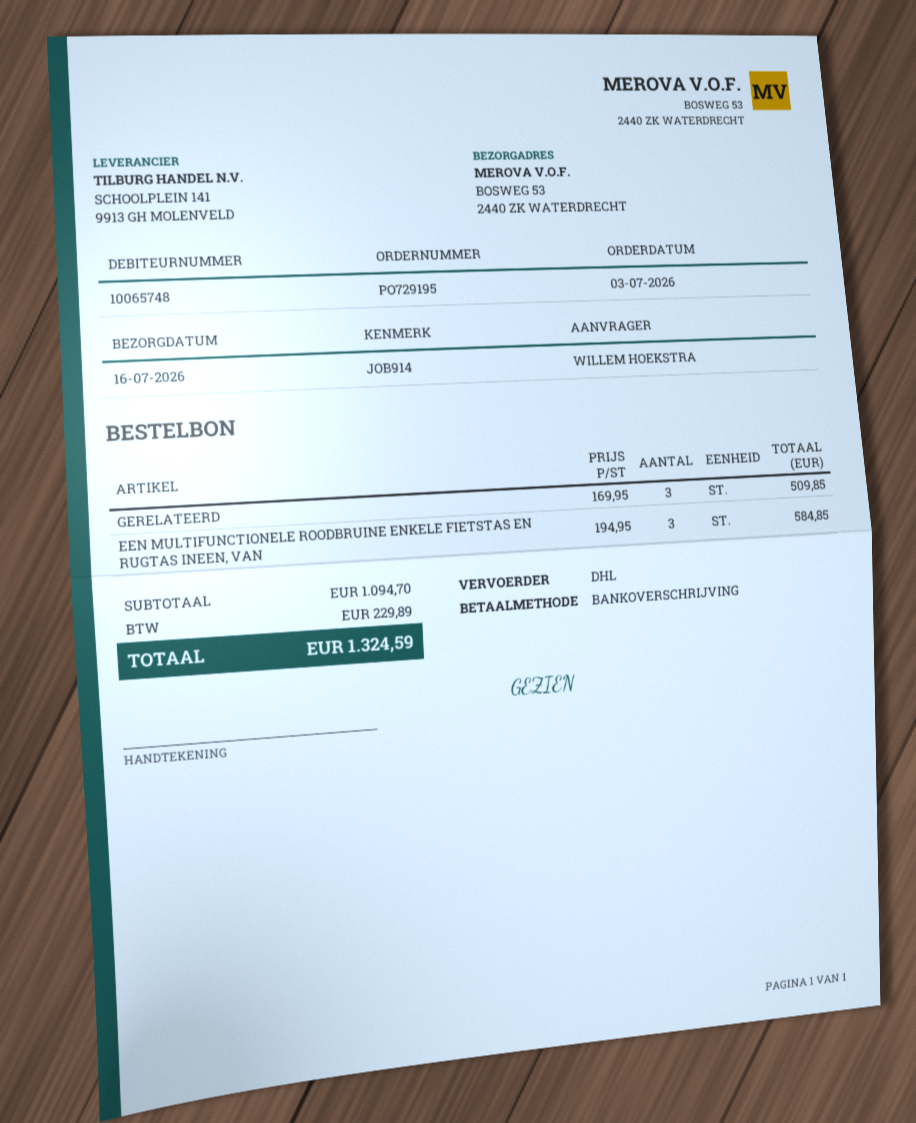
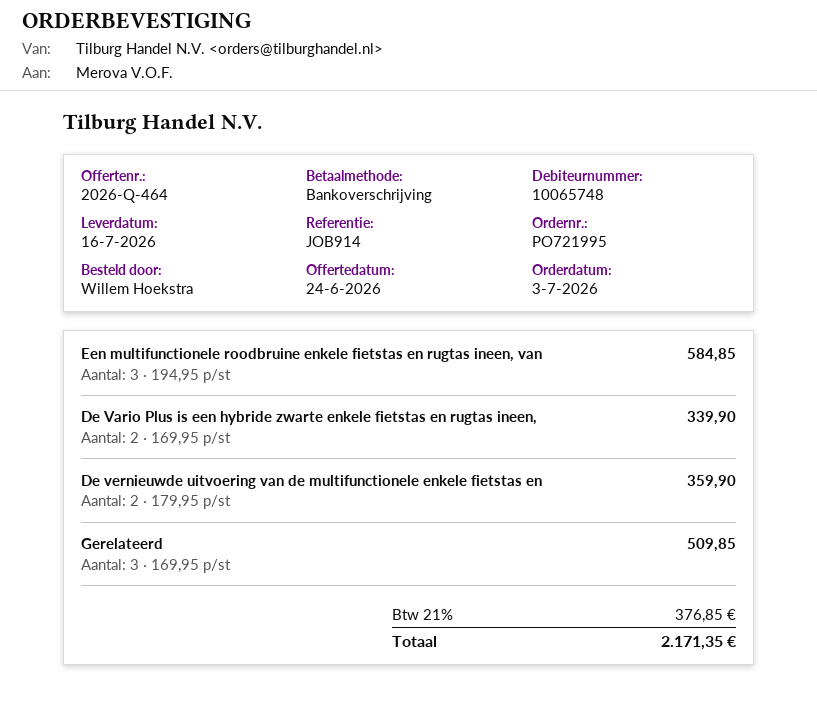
order number: PO729195 -> PO721995
De Vario Plus is een hybride zwarte enkele fietstas en rugtas ineen,: none -> 2 x 169.95 = 339.90
De vernieuwde uitvoering van de multifunctionele enkele fietstas en: none -> 2 x 179.95 = 359.90
tax: 229.89 -> 376.85
total: 1324.59 -> 2171.35

